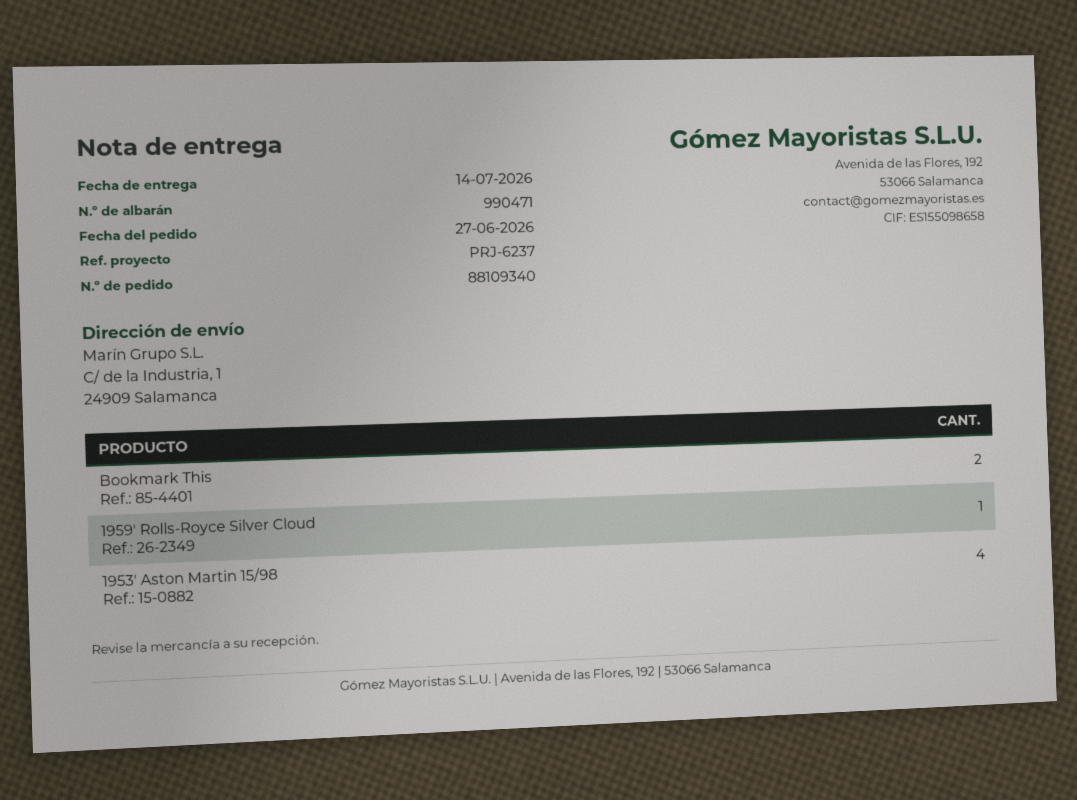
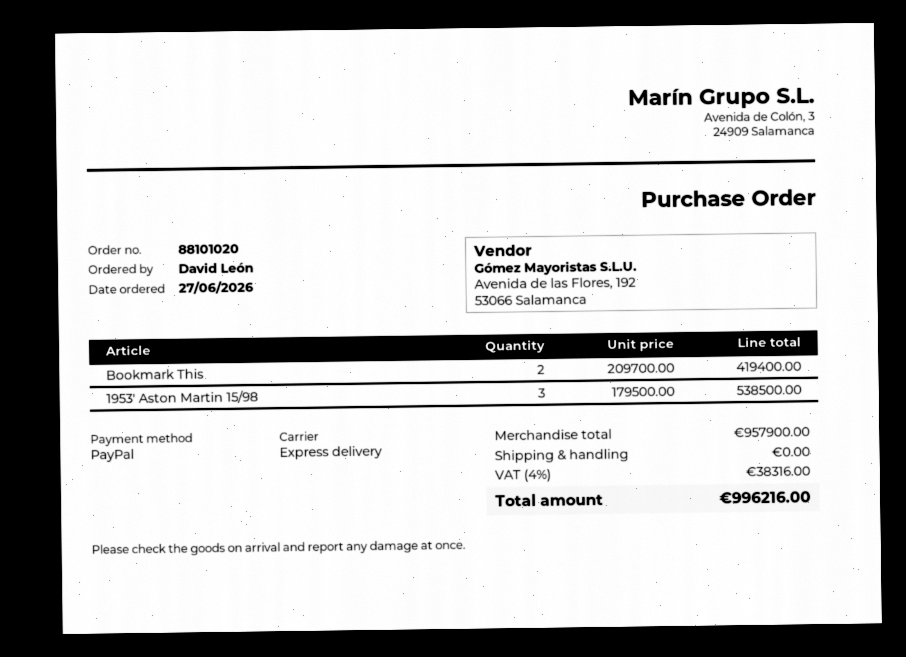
order number: 88109340 -> 88101020
1959' Rolls-Royce Silver Cloud: 1 -> none
1953' Aston Martin 15/98: 4 -> 3

